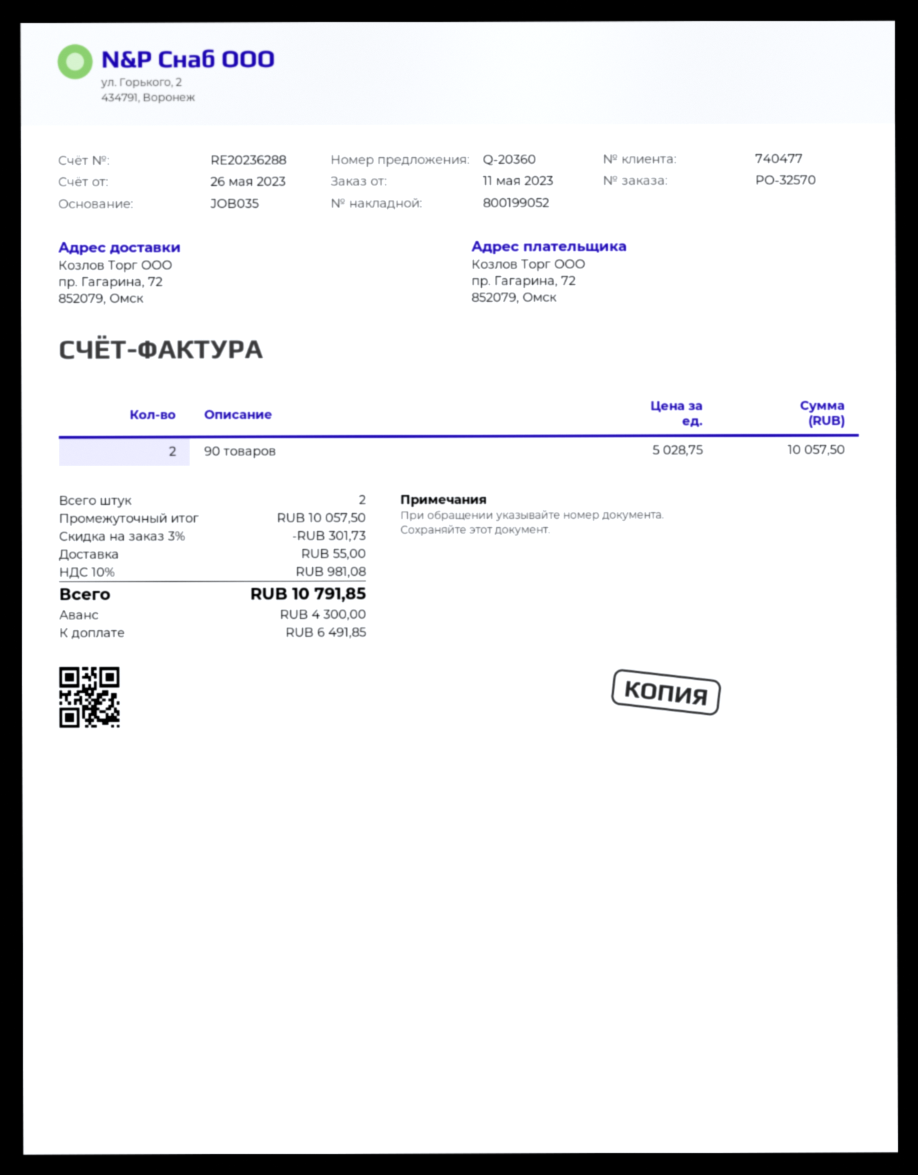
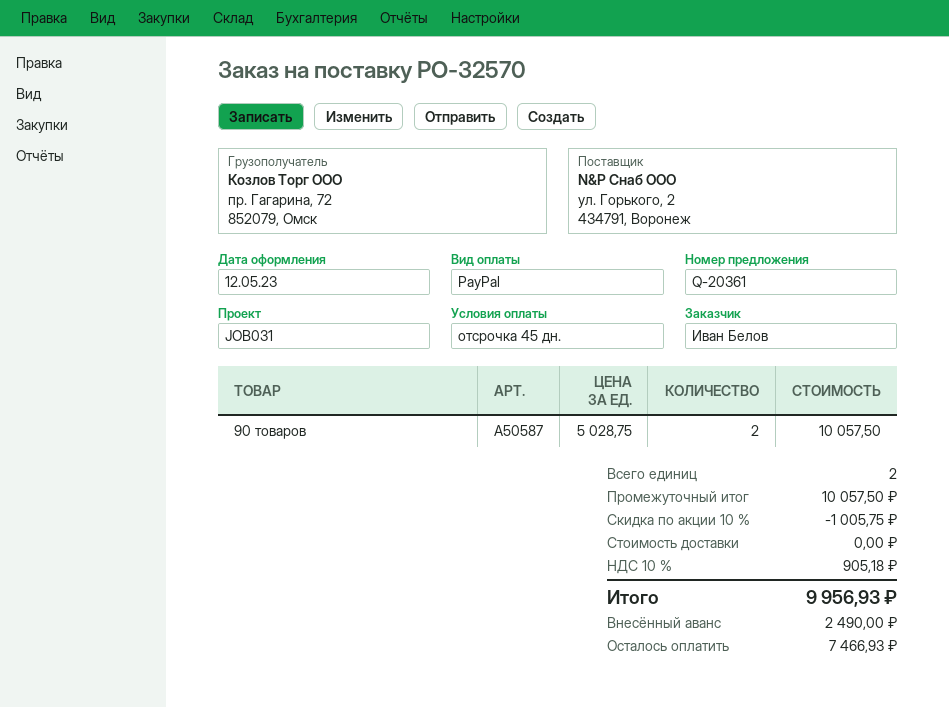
quote number: Q-20360 -> Q-20361
order date: 2023-05-11 -> 2023-05-12
reference: JOB035 -> JOB031
discount: 3% = 301.73 -> 10% = 1005.75
shipping: 55.00 -> 0.00
tax: 10% = 981.08 -> 10% = 905.18
total: 10791.85 -> 9956.93
deposit: 4300.00 -> 2490.00
balance: 6491.85 -> 7466.93

